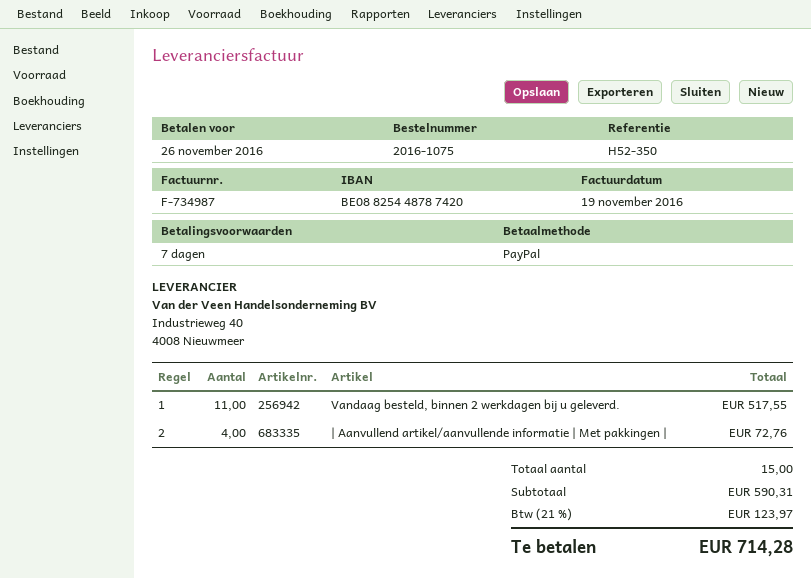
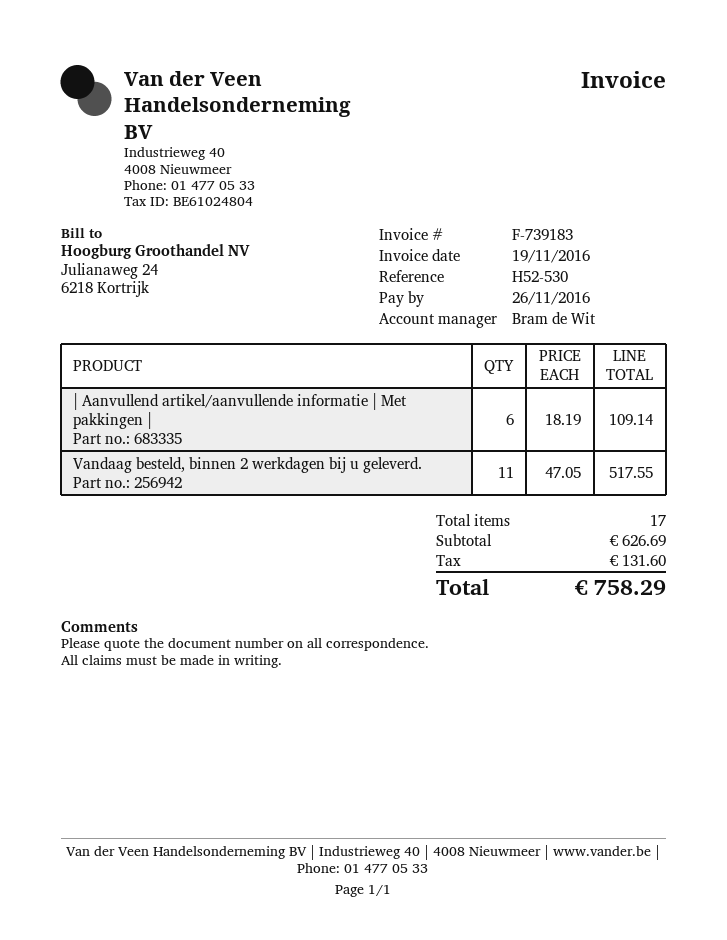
invoice number: F-734987 -> F-739183
reference: H52-350 -> H52-530
| Aanvullend artikel/aanvullende informatie | Met pakkingen |: 4 for 72.76 -> 6 for 109.14
total quantity: 15 -> 17
subtotal: 590.31 -> 626.69
tax: 123.97 -> 131.60
total: 714.28 -> 758.29

